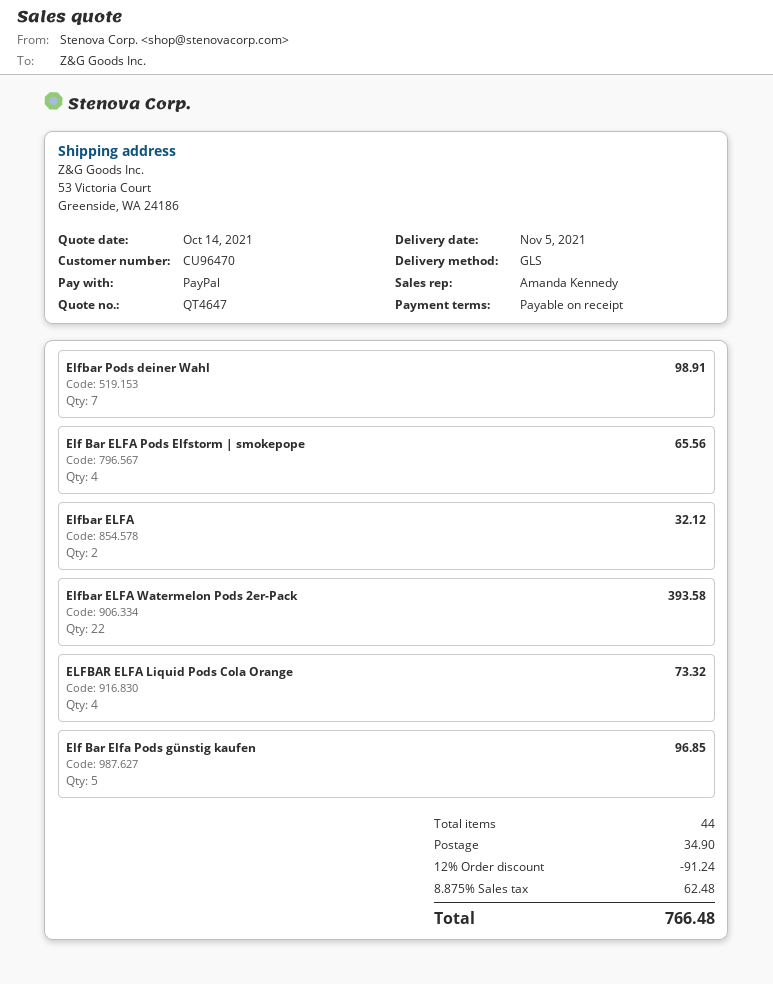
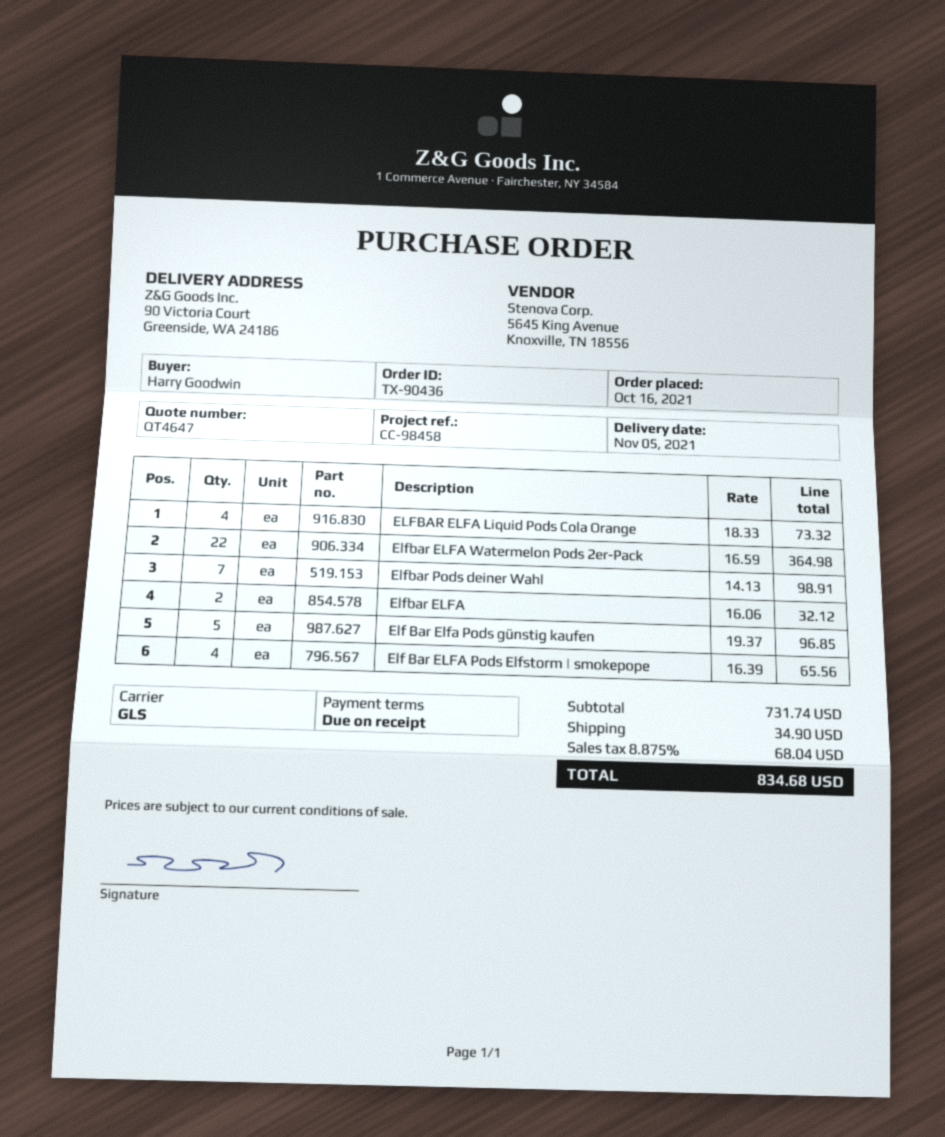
ship to: 53 Victoria Court, Greenside, WA 24186 -> 90 Victoria Court, Greenside, WA 24186
Elfbar ELFA Watermelon Pods 2er-Pack: 22 for 393.58 -> 22 for 364.98
discount: 12% = 91.24 -> none
tax: 8.875% = 62.48 -> 8.875% = 68.04
total: 766.48 -> 834.68

